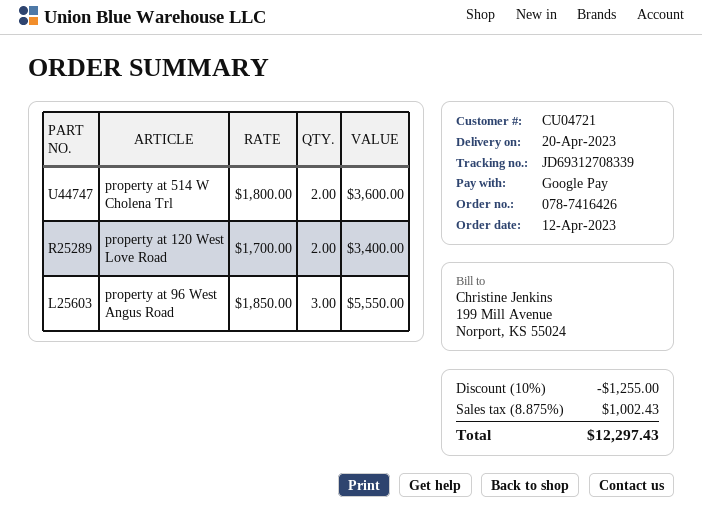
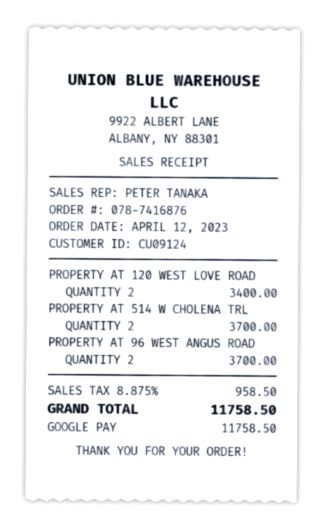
order number: 078-7416426 -> 078-7416876
customer number: CU04721 -> CU09124
property at 514 W Cholena Trl: 2 for 3600.00 -> 2 for 3700.00
property at 96 West Angus Road: 3 for 5550.00 -> 2 for 3700.00
discount: 10% = 1255.00 -> none
tax: 8.875% = 1002.43 -> 8.875% = 958.50
total: 12297.43 -> 11758.50

